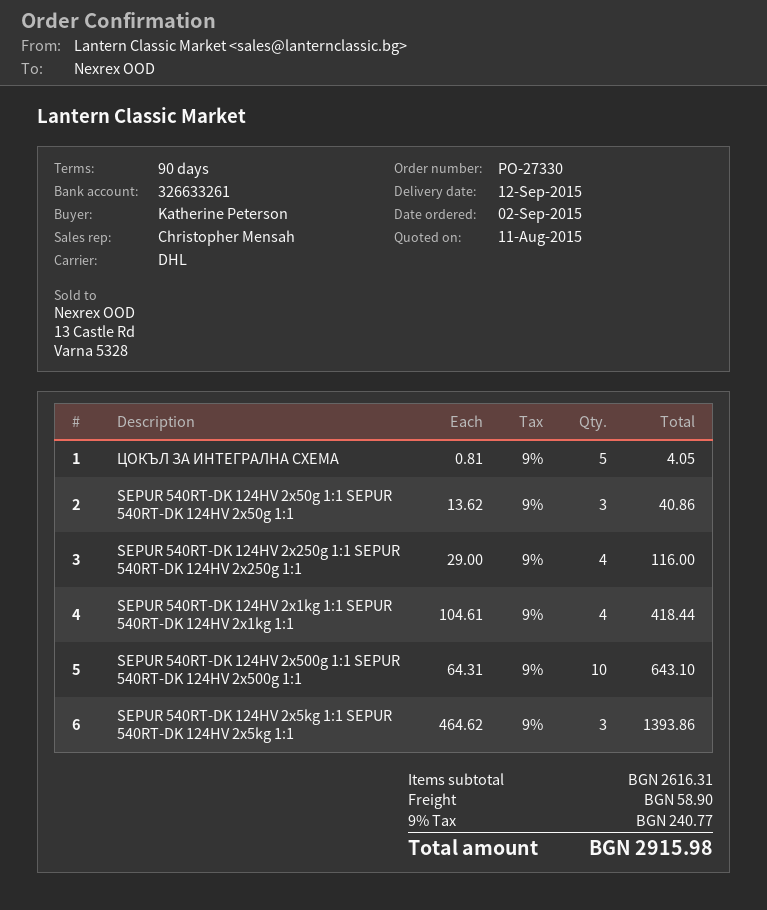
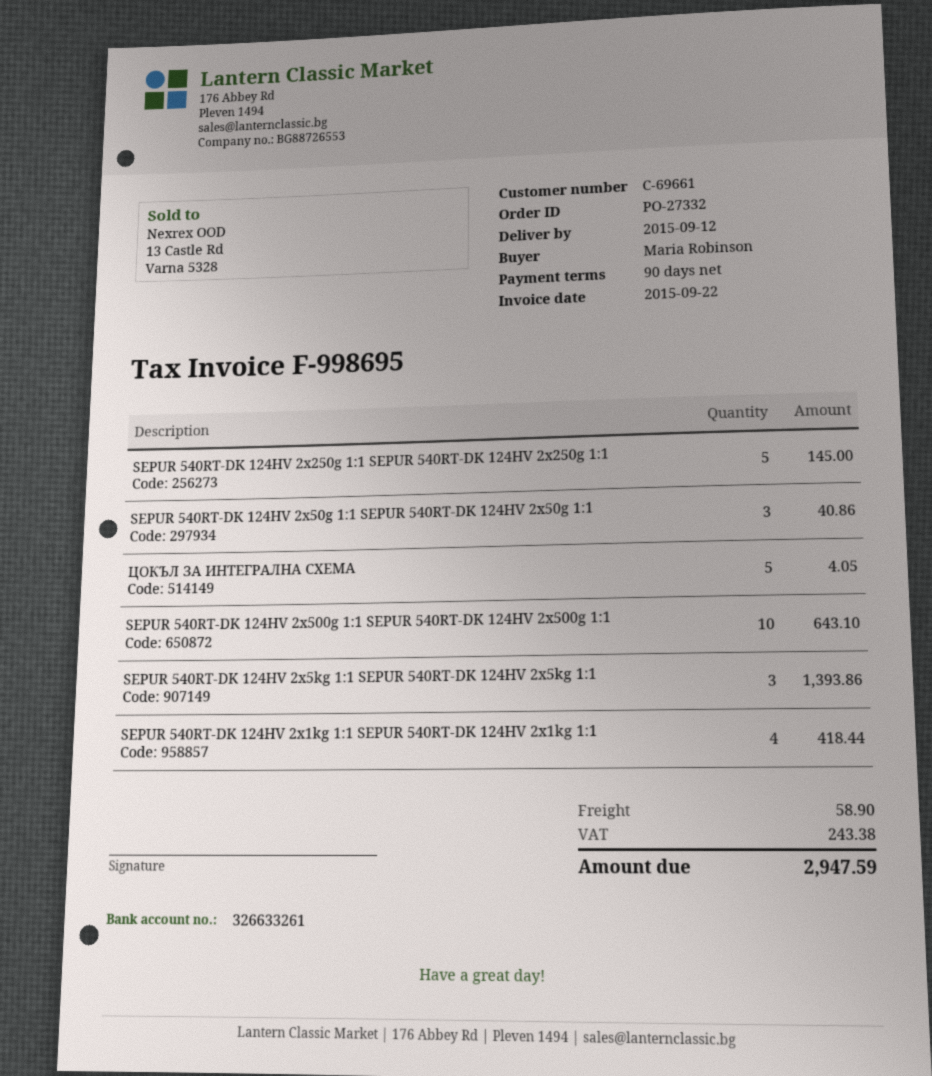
order number: PO-27330 -> PO-27332
ordered by: Katherine Peterson -> Maria Robinson
SEPUR 540RT-DK 124HV 2x250g 1:1 SEPUR 540RT-DK 124HV 2x250g 1:1: 4 for 116.00 -> 5 for 145.00
tax: 240.77 -> 243.38
total: 2915.98 -> 2947.59

